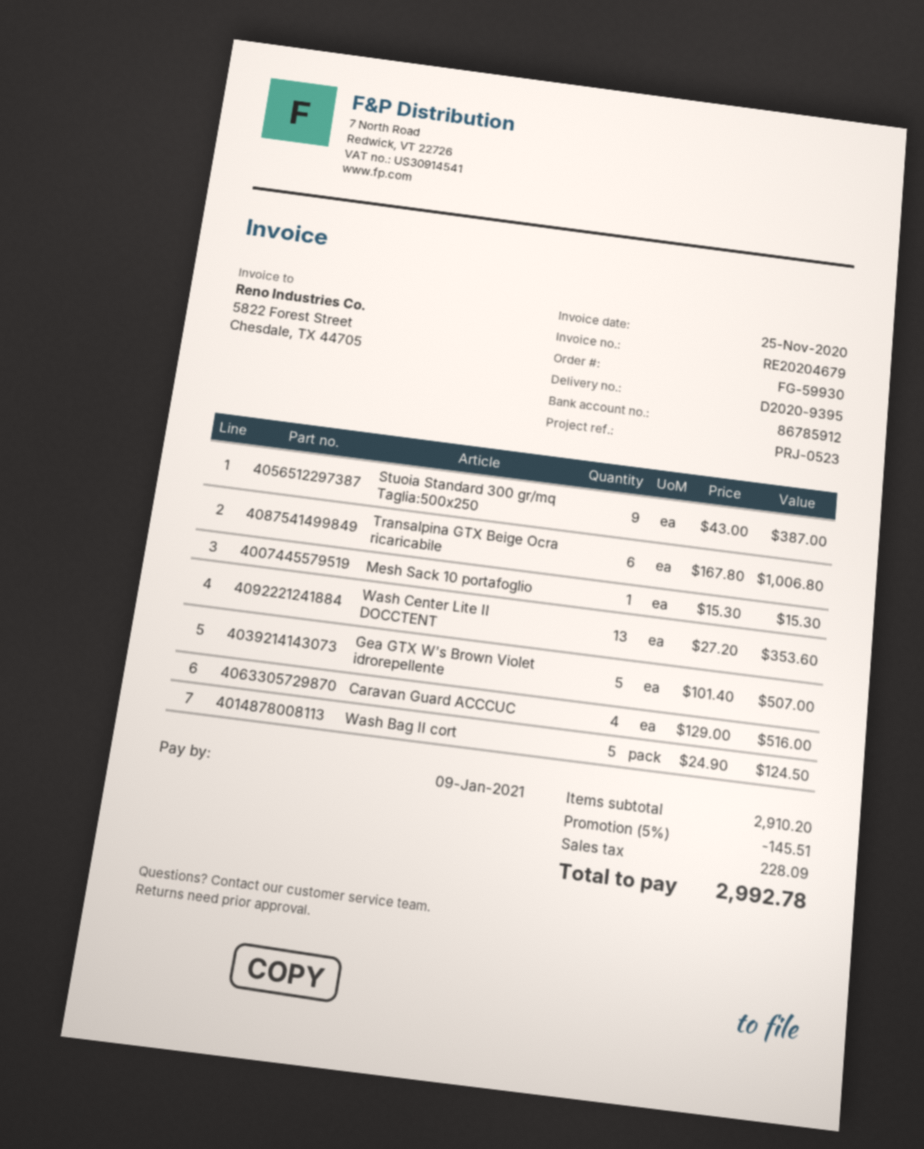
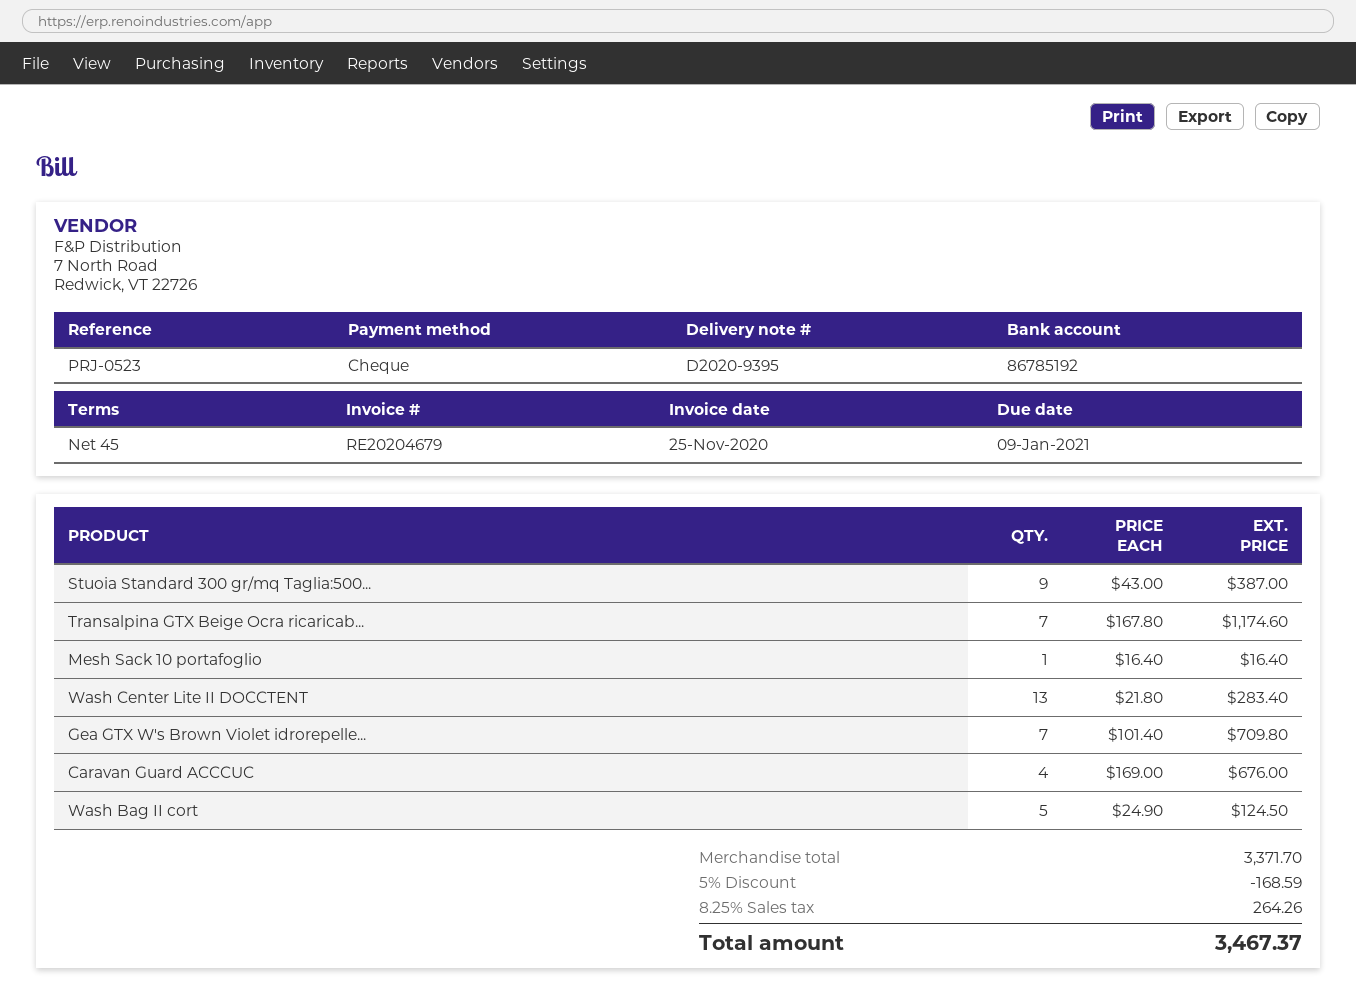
bank account: 86785912 -> 86785192
Transalpina GTX Beige Ocra ricaricabile: 6 x 167.80 = 1006.80 -> 7 x 167.80 = 1174.60
Mesh Sack 10 portafoglio: 1 x 15.30 = 15.30 -> 1 x 16.40 = 16.40
Wash Center Lite II DOCCTENT: 13 x 27.20 = 353.60 -> 13 x 21.80 = 283.40
Gea GTX W's Brown Violet idrorepellente: 5 x 101.40 = 507.00 -> 7 x 101.40 = 709.80
Caravan Guard ACCCUC: 4 x 129.00 = 516.00 -> 4 x 169.00 = 676.00
subtotal: 2910.20 -> 3371.70
discount: 5% = 145.51 -> 5% = 168.59
tax: 228.09 -> 264.26
total: 2992.78 -> 3467.37

